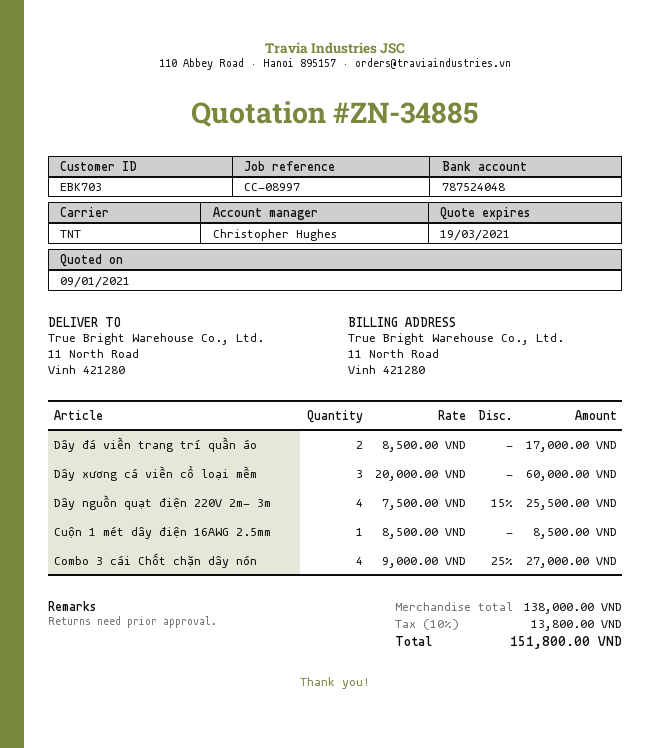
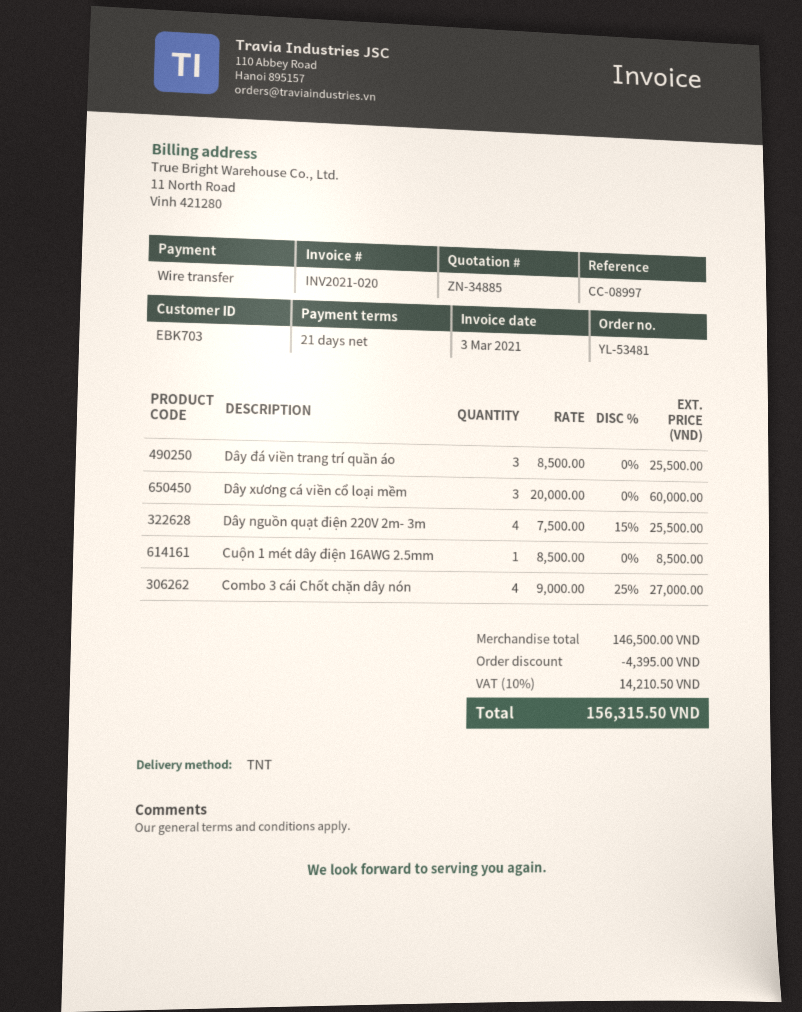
Dây đá viền trang trí quần áo: 2 x 8500.00 = 17000.00 -> 3 x 8500.00 = 25500.00
subtotal: 138000.00 -> 146500.00
discount: none -> 4395.00
tax: 10% = 13800.00 -> 10% = 14210.50
total: 151800.00 -> 156315.50

